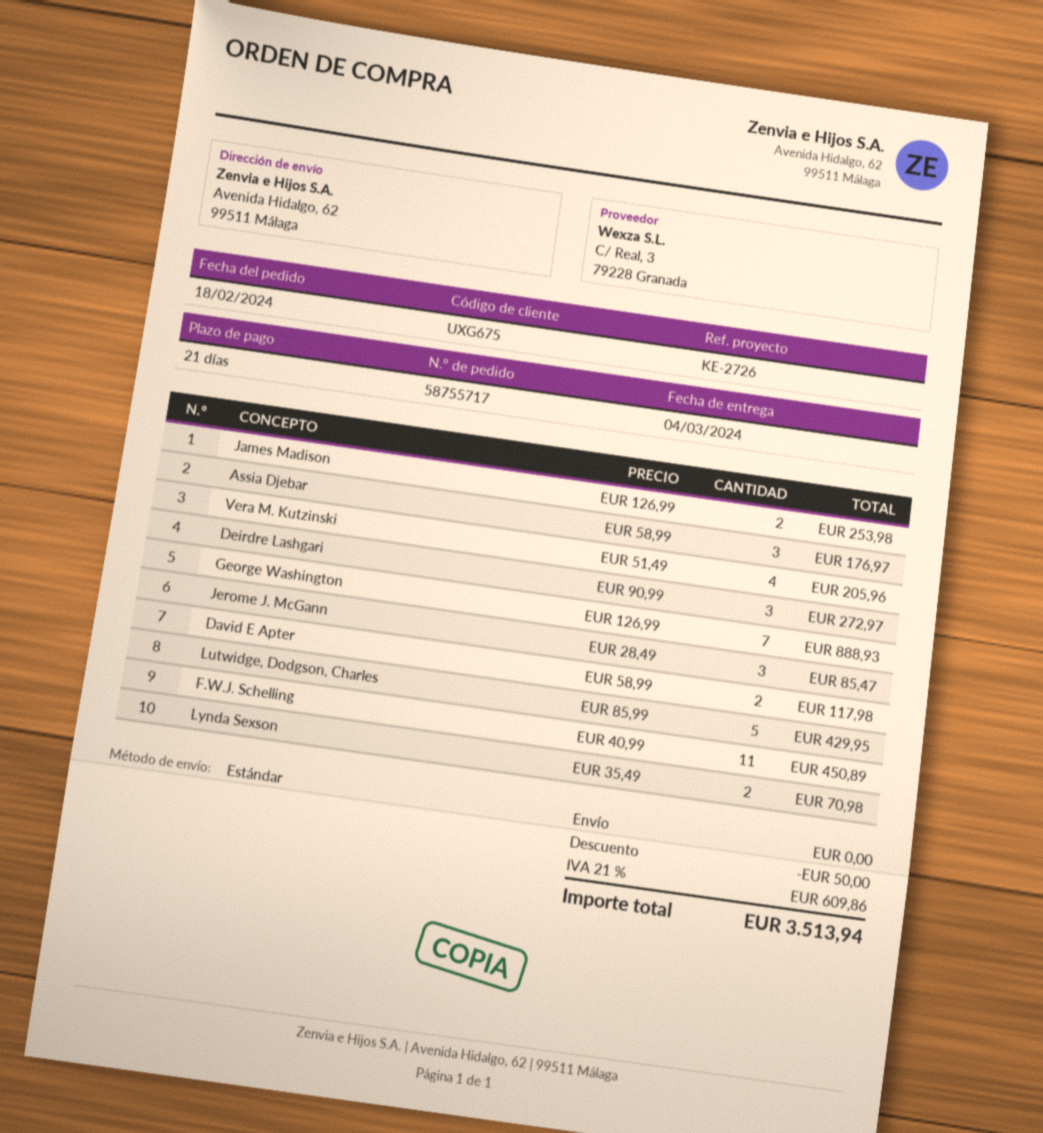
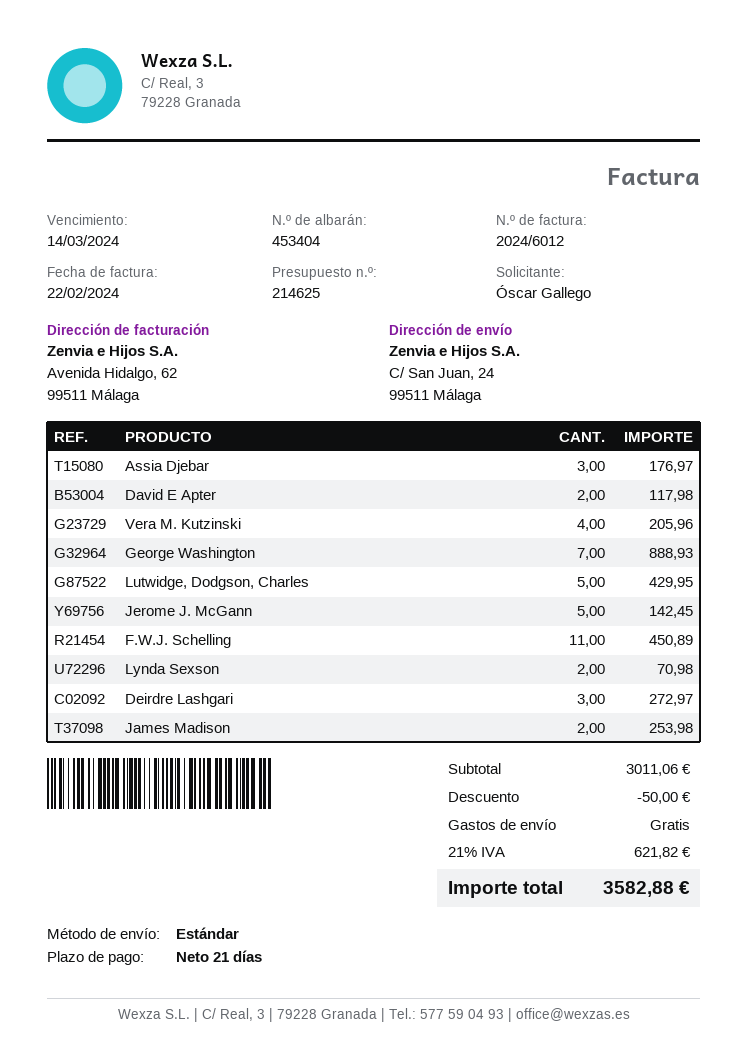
ship to: Avenida Hidalgo, 62, 99511 Málaga -> C/ San Juan, 24, 99511 Málaga
Jerome J. McGann: 3 for 85.47 -> 5 for 142.45
tax: 21% = 609.86 -> 21% = 621.82
total: 3513.94 -> 3582.88

